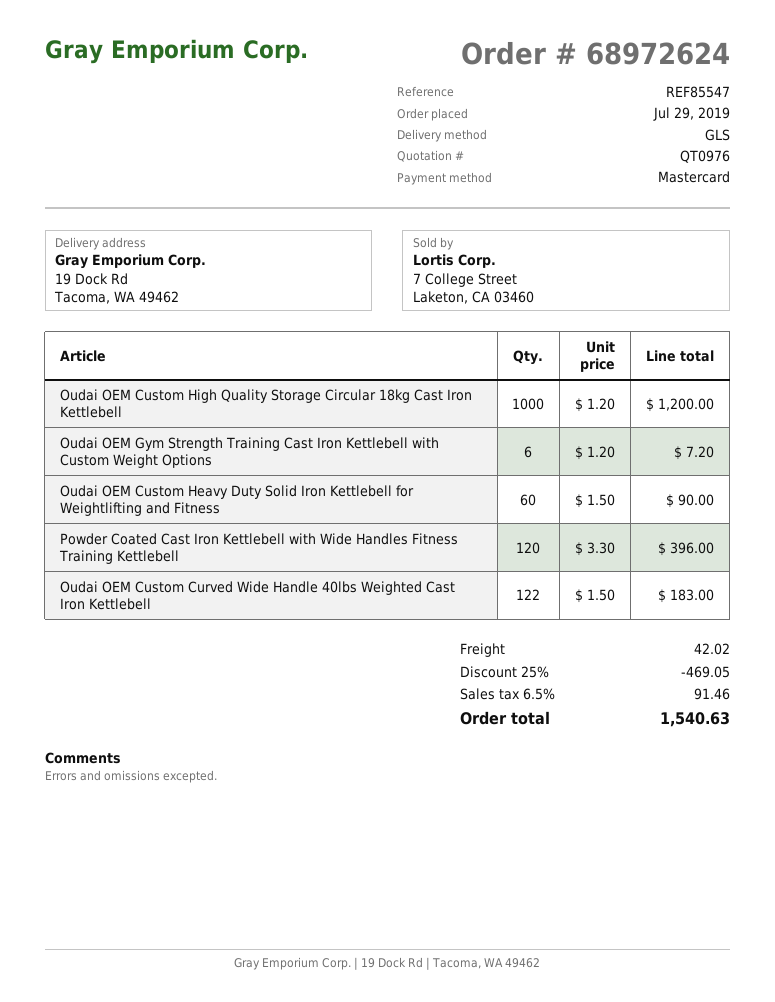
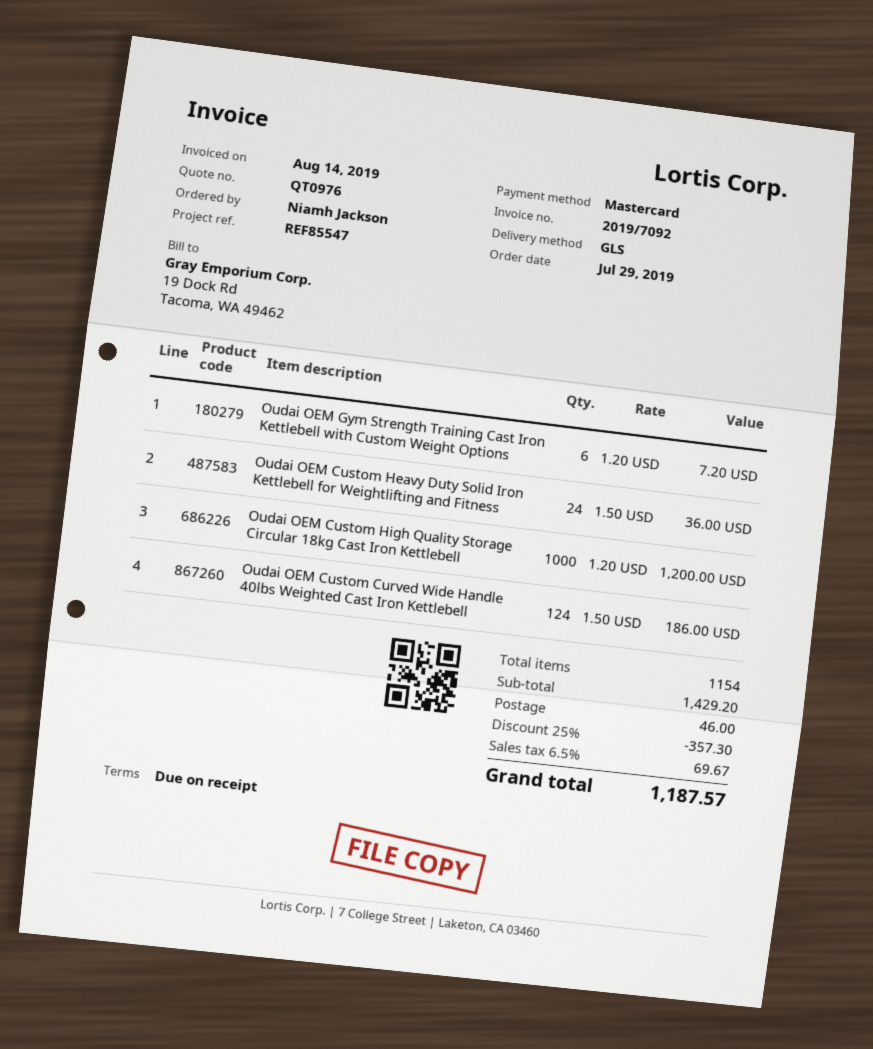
Oudai OEM Custom Heavy Duty Solid Iron Kettlebell for Weightlifting and Fitness: 60 x 1.50 = 90.00 -> 24 x 1.50 = 36.00
Powder Coated Cast Iron Kettlebell with Wide Handles Fitness Training Kettlebell: 120 x 3.30 = 396.00 -> none
Oudai OEM Custom Curved Wide Handle 40lbs Weighted Cast Iron Kettlebell: 122 x 1.50 = 183.00 -> 124 x 1.50 = 186.00
discount: 25% = 469.05 -> 25% = 357.30
shipping: 42.02 -> 46.00
tax: 6.5% = 91.46 -> 6.5% = 69.67
total: 1540.63 -> 1187.57

